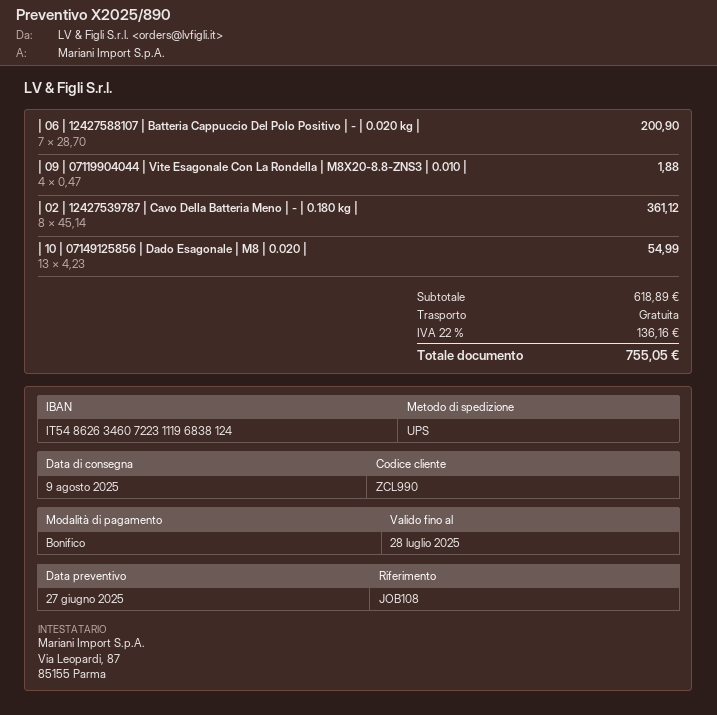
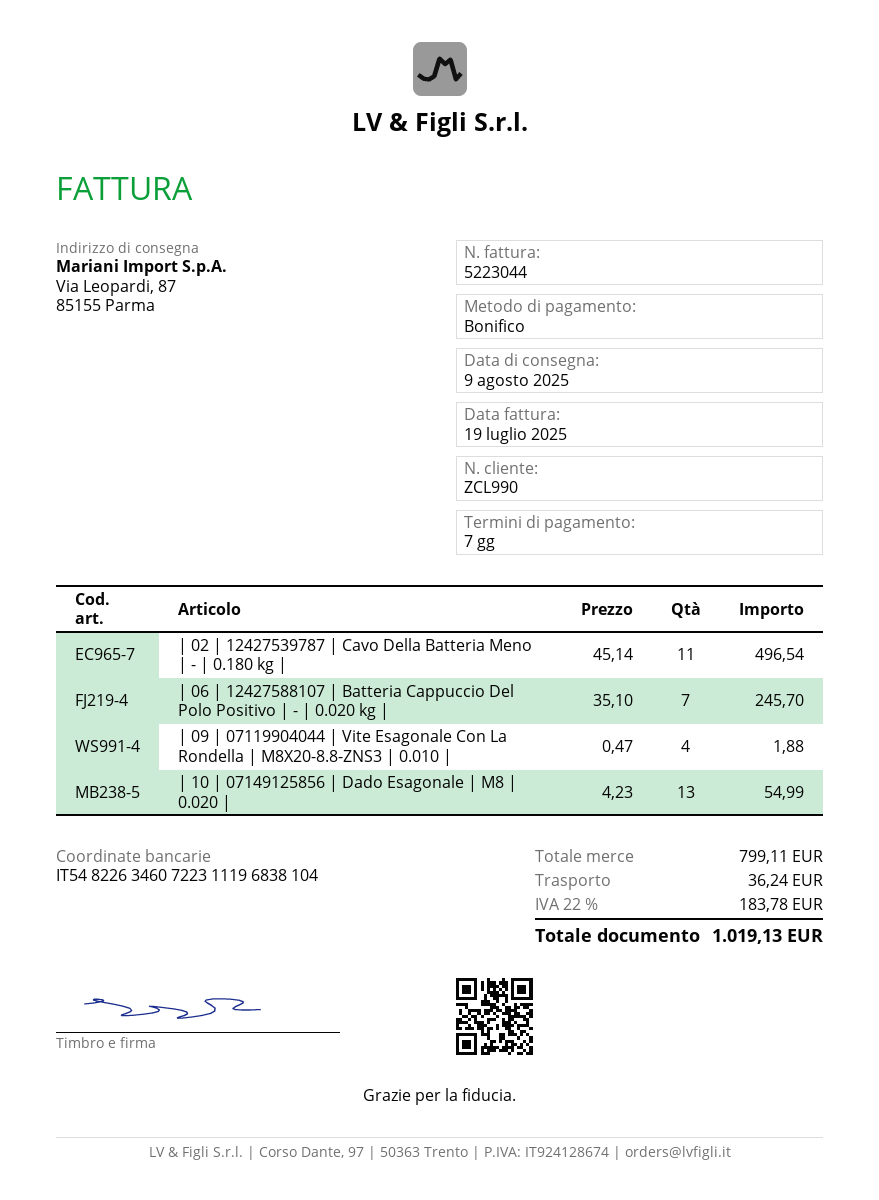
bank account: IT5486263460722311196838124 -> IT5482263460722311196838104
| 06 | 12427588107 | Batteria Cappuccio Del Polo Positivo | - | 0.020 kg |: 7 x 28.70 = 200.90 -> 7 x 35.10 = 245.70
| 02 | 12427539787 | Cavo Della Batteria Meno | - | 0.180 kg |: 8 x 45.14 = 361.12 -> 11 x 45.14 = 496.54
subtotal: 618.89 -> 799.11
shipping: 0.00 -> 36.24
tax: 22% = 136.16 -> 22% = 183.78
total: 755.05 -> 1019.13

